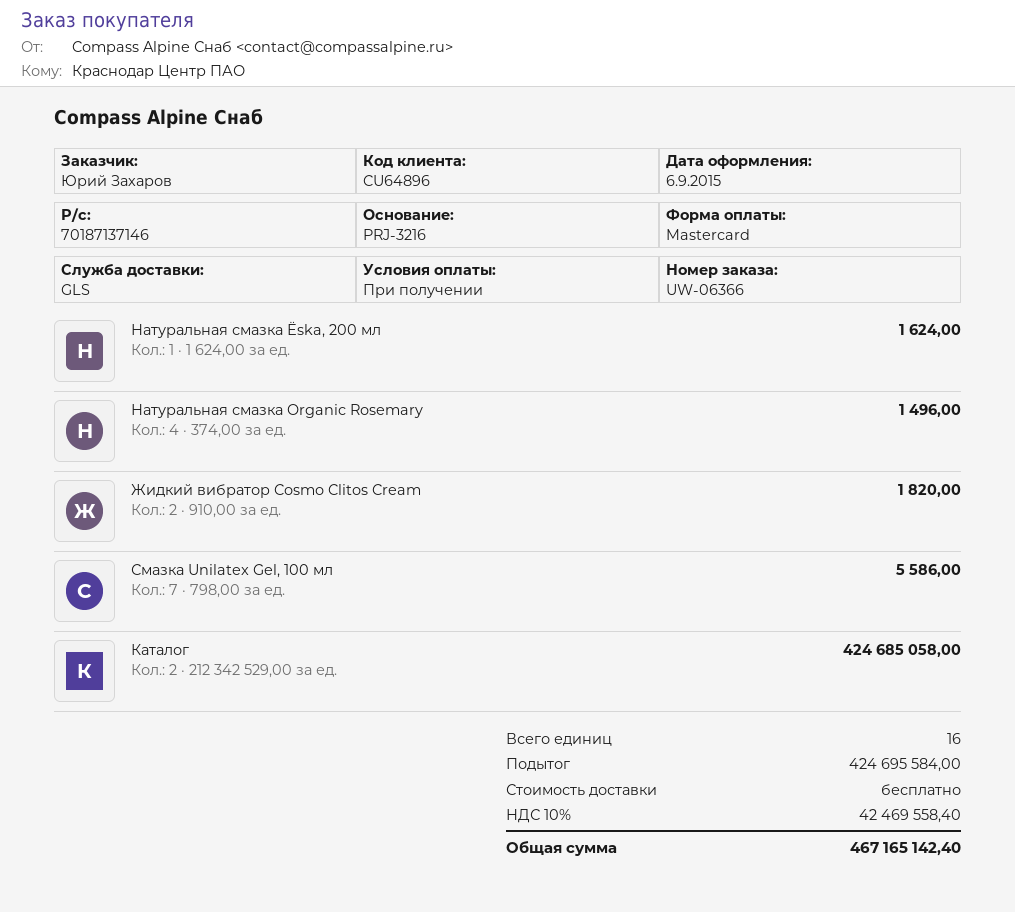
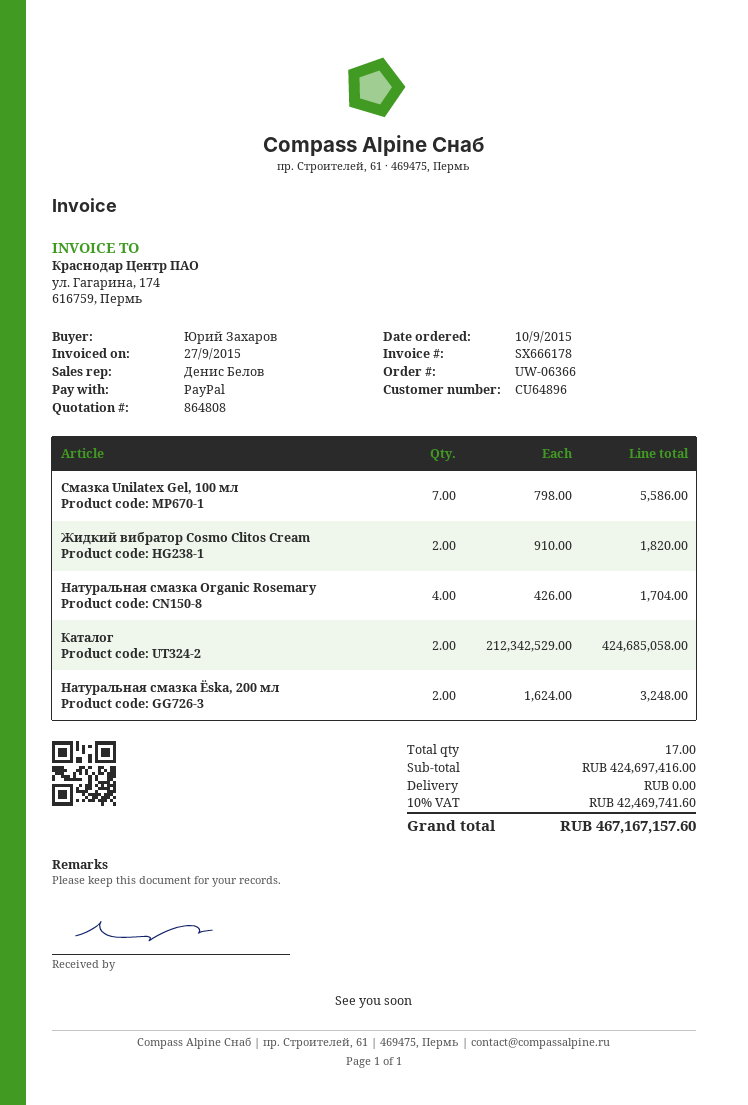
order date: 2015-09-06 -> 2015-09-10
payment method: Mastercard -> PayPal
Натуральная смазка Ёska, 200 мл: 1 x 1624.00 = 1624.00 -> 2 x 1624.00 = 3248.00
Натуральная смазка Organic Rosemary: 4 x 374.00 = 1496.00 -> 4 x 426.00 = 1704.00
total quantity: 16 -> 17
subtotal: 424695584.00 -> 424697416.00
tax: 10% = 42469558.40 -> 10% = 42469741.60
total: 467165142.40 -> 467167157.60

